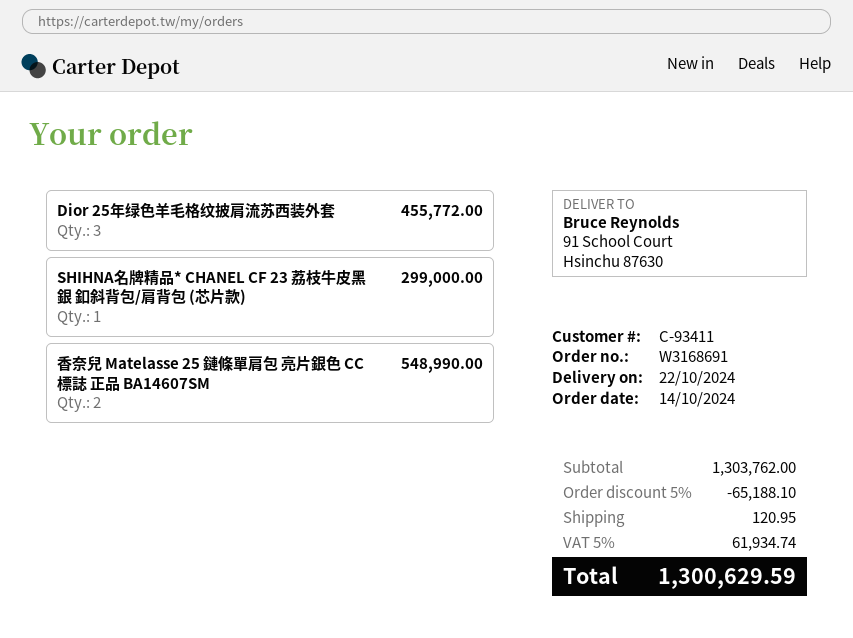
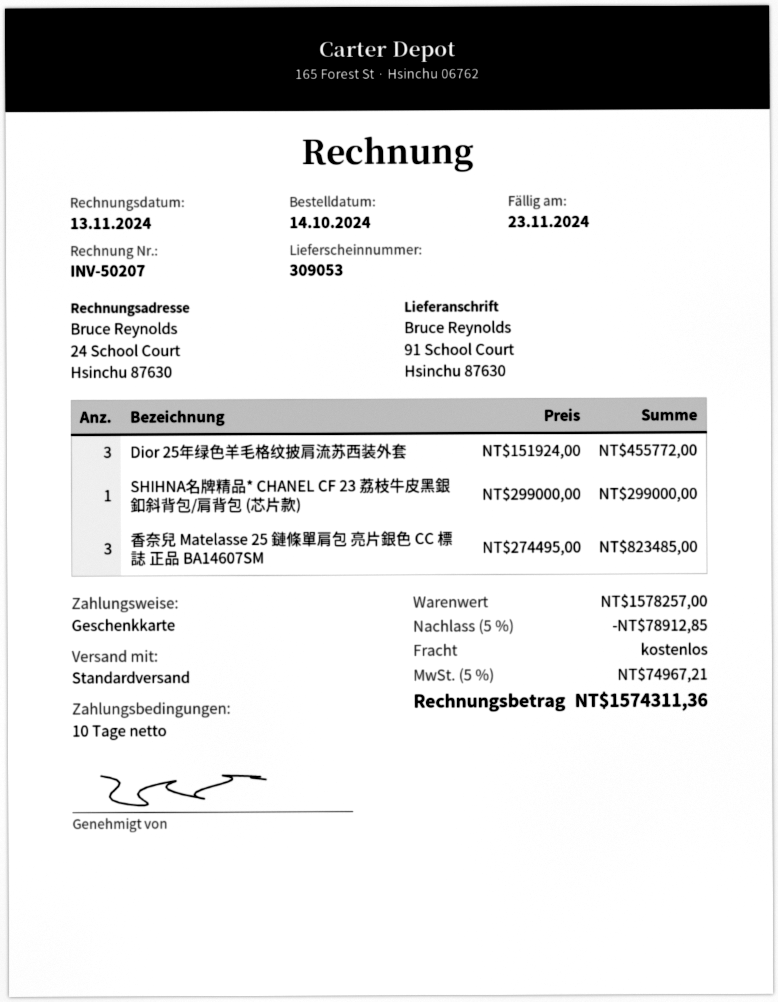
香奈兒 Matelasse 25 鏈條單肩包 亮片銀色 CC 標誌 正品 BA14607SM: 2 for 548990.00 -> 3 for 823485.00
subtotal: 1303762.00 -> 1578257.00
discount: 5% = 65188.10 -> 5% = 78912.85
shipping: 120.95 -> 0.00
tax: 5% = 61934.74 -> 5% = 74967.21
total: 1300629.59 -> 1574311.36

